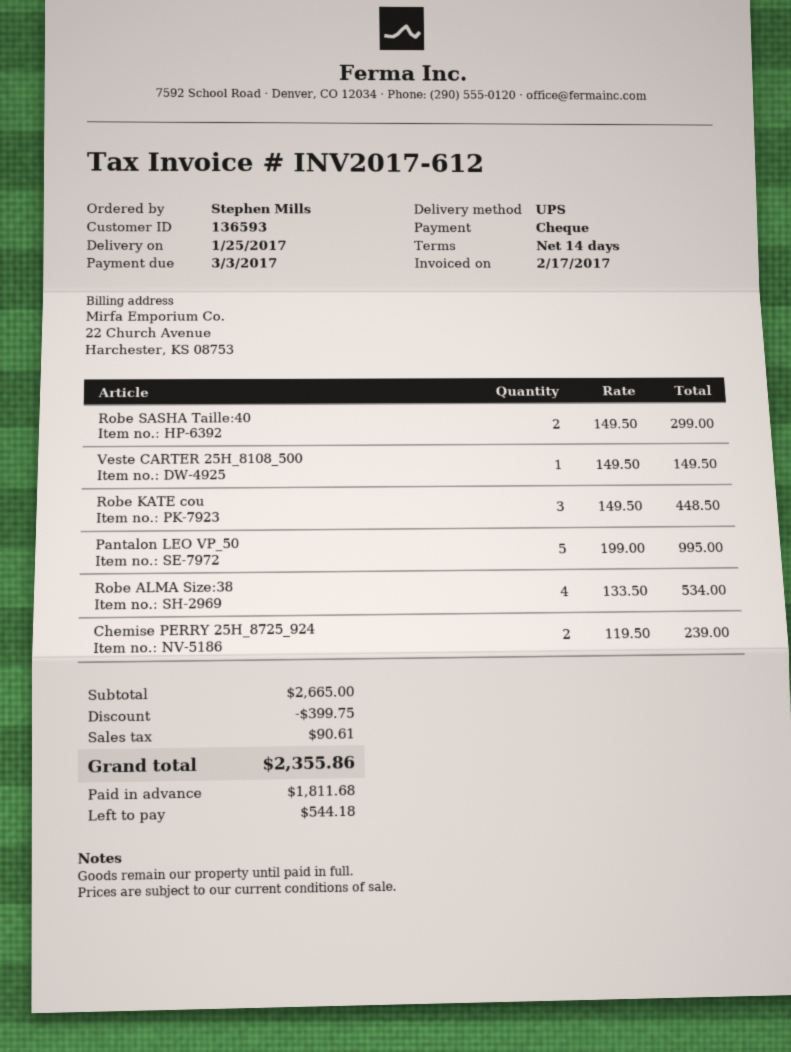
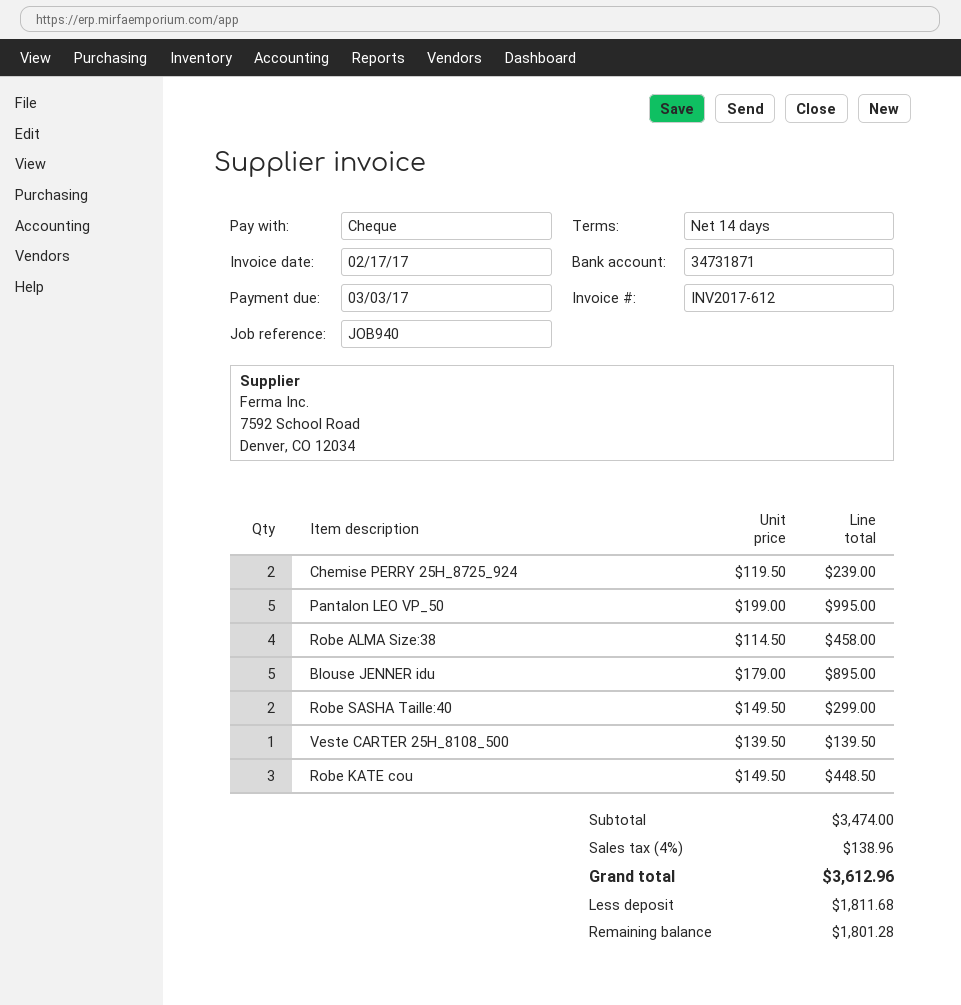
Veste CARTER 25H_8108_500: 1 x 149.50 = 149.50 -> 1 x 139.50 = 139.50
Robe ALMA Size:38: 4 x 133.50 = 534.00 -> 4 x 114.50 = 458.00
Blouse JENNER idu: none -> 5 x 179.00 = 895.00
subtotal: 2665.00 -> 3474.00
discount: 399.75 -> none
tax: 90.61 -> 138.96
total: 2355.86 -> 3612.96
balance: 544.18 -> 1801.28

